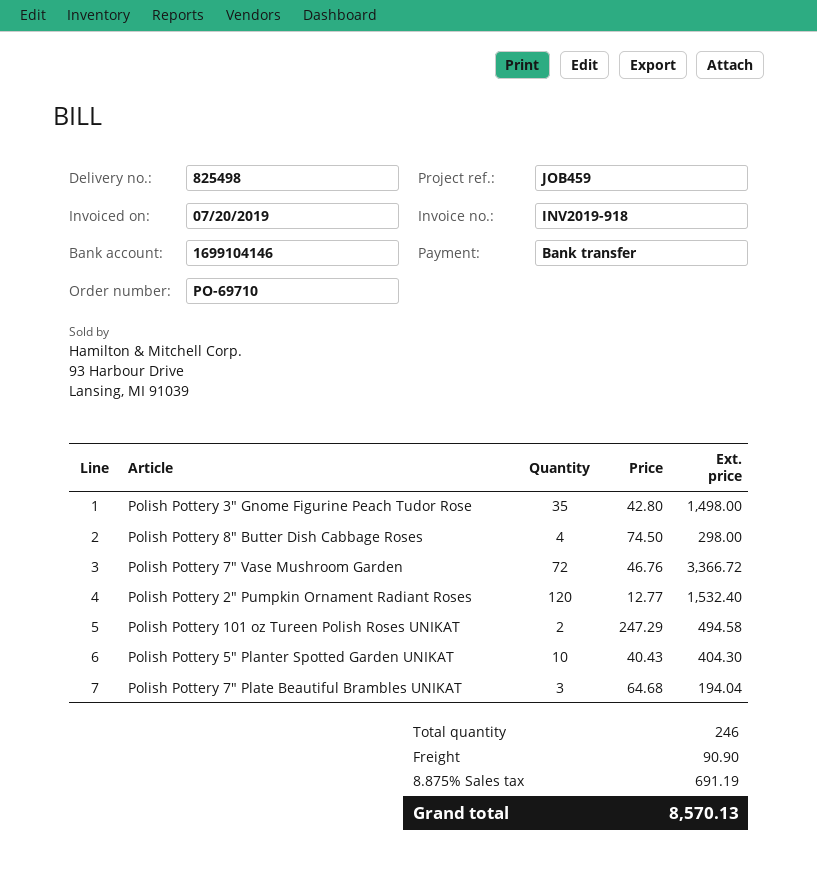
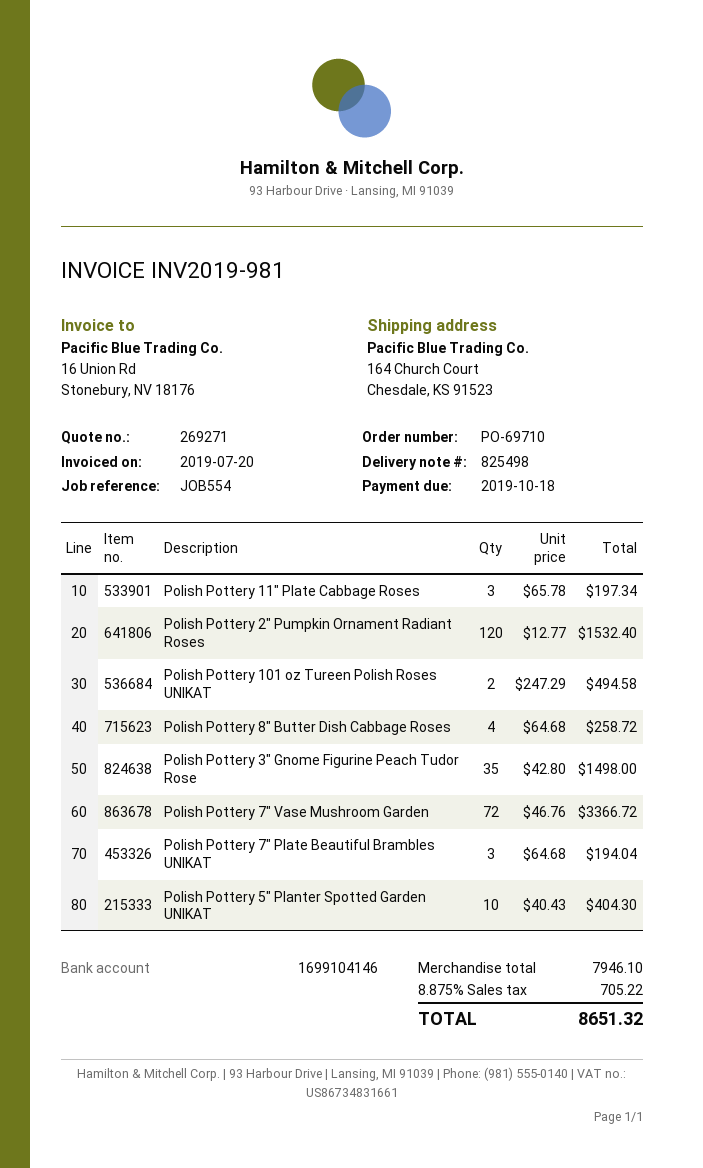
invoice number: INV2019-918 -> INV2019-981
reference: JOB459 -> JOB554
Polish Pottery 8" Butter Dish Cabbage Roses: 4 x 74.50 = 298.00 -> 4 x 64.68 = 258.72
Polish Pottery 11" Plate Cabbage Roses: none -> 3 x 65.78 = 197.34
shipping: 90.90 -> none
tax: 8.875% = 691.19 -> 8.875% = 705.22
total: 8570.13 -> 8651.32

